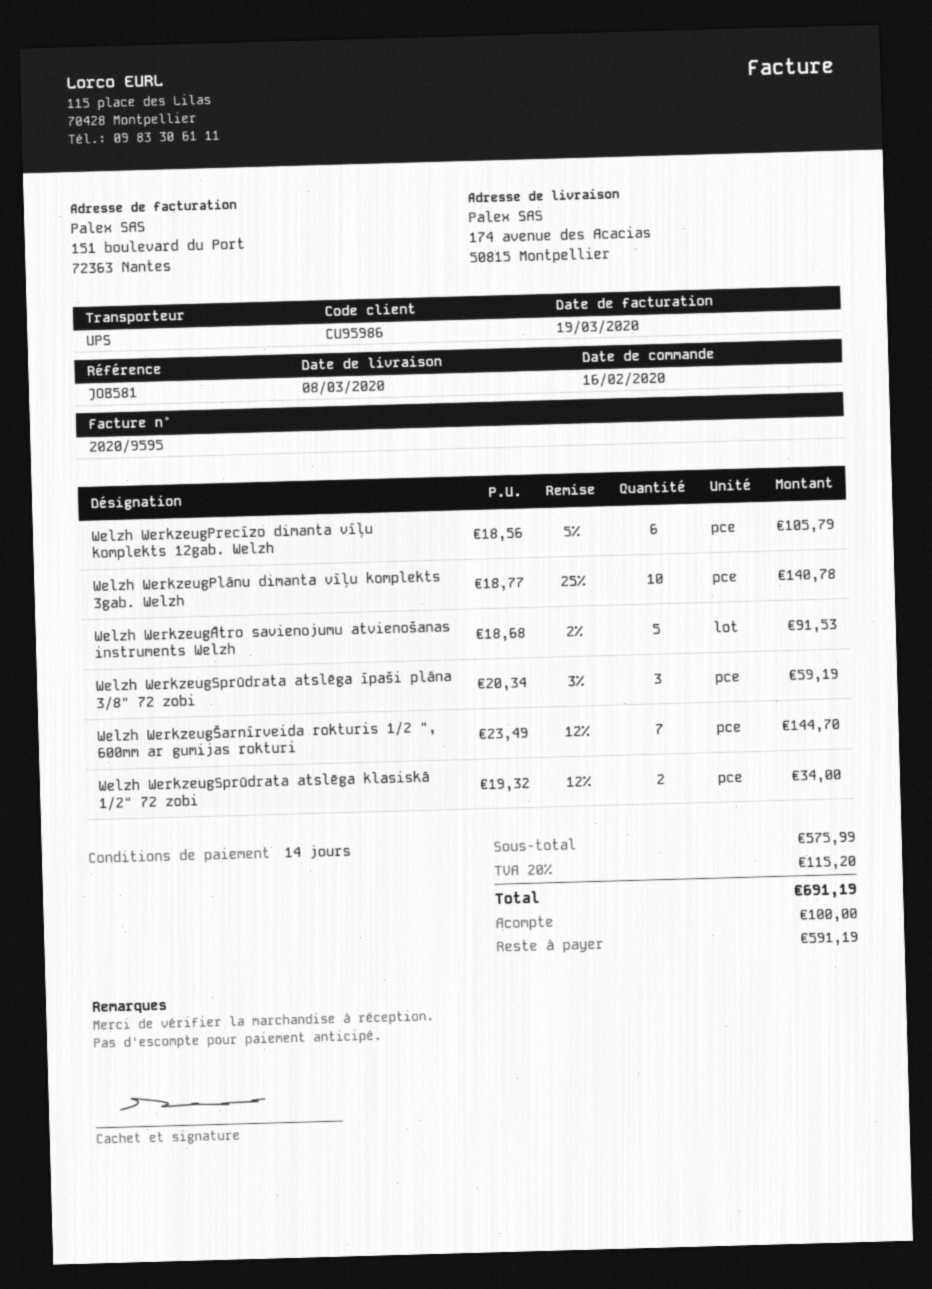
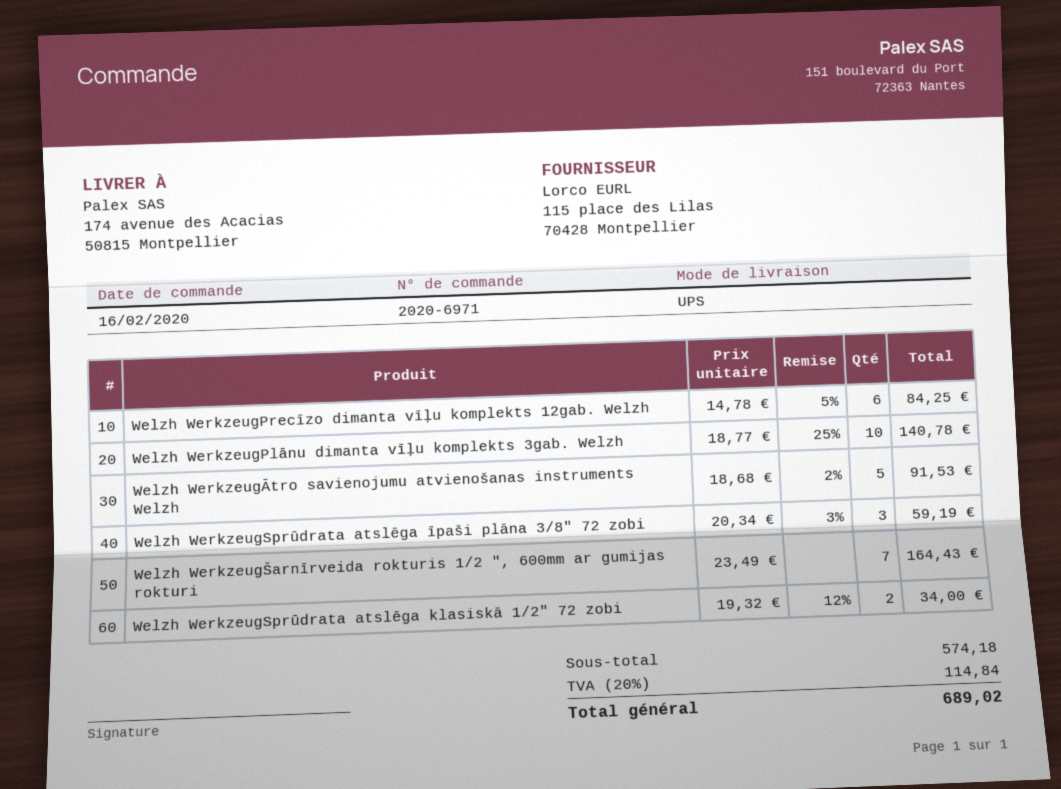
Welzh WerkzeugPrecīzo dimanta vīļu komplekts 12gab. Welzh: 6 x 18.56 - 5% = 105.79 -> 6 x 14.78 - 5% = 84.25
Welzh WerkzeugŠarnīrveida rokturis 1/2 ", 600mm ar gumijas rokturi: 7 x 23.49 - 12% = 144.70 -> 7 x 23.49 = 164.43
subtotal: 575.99 -> 574.18
tax: 20% = 115.20 -> 20% = 114.84
total: 691.19 -> 689.02

